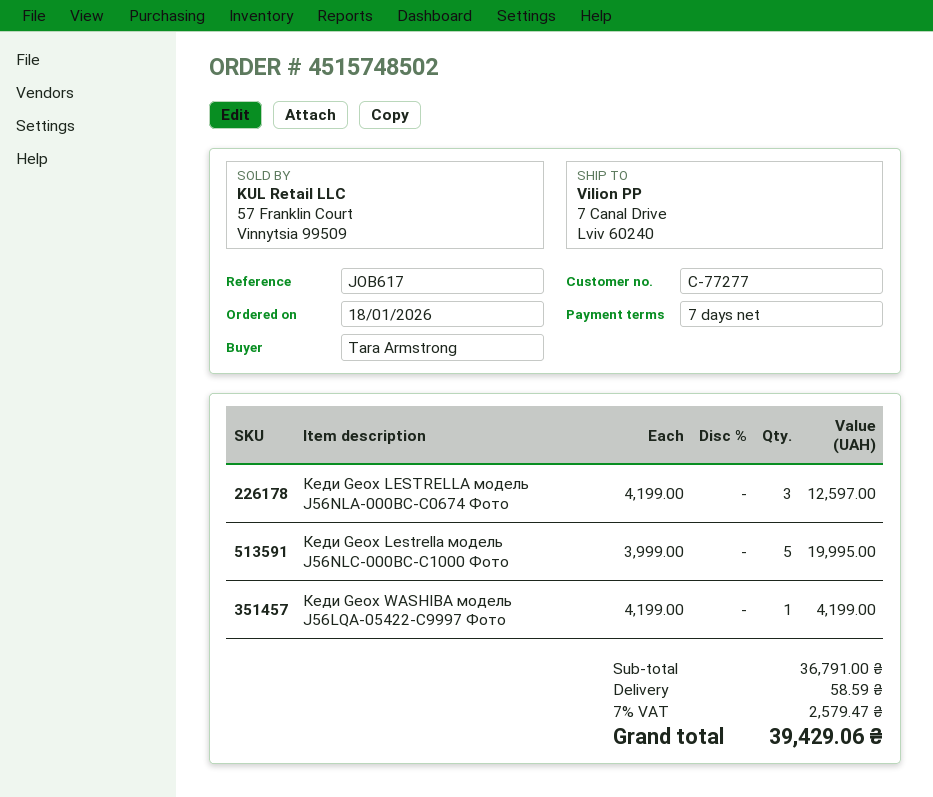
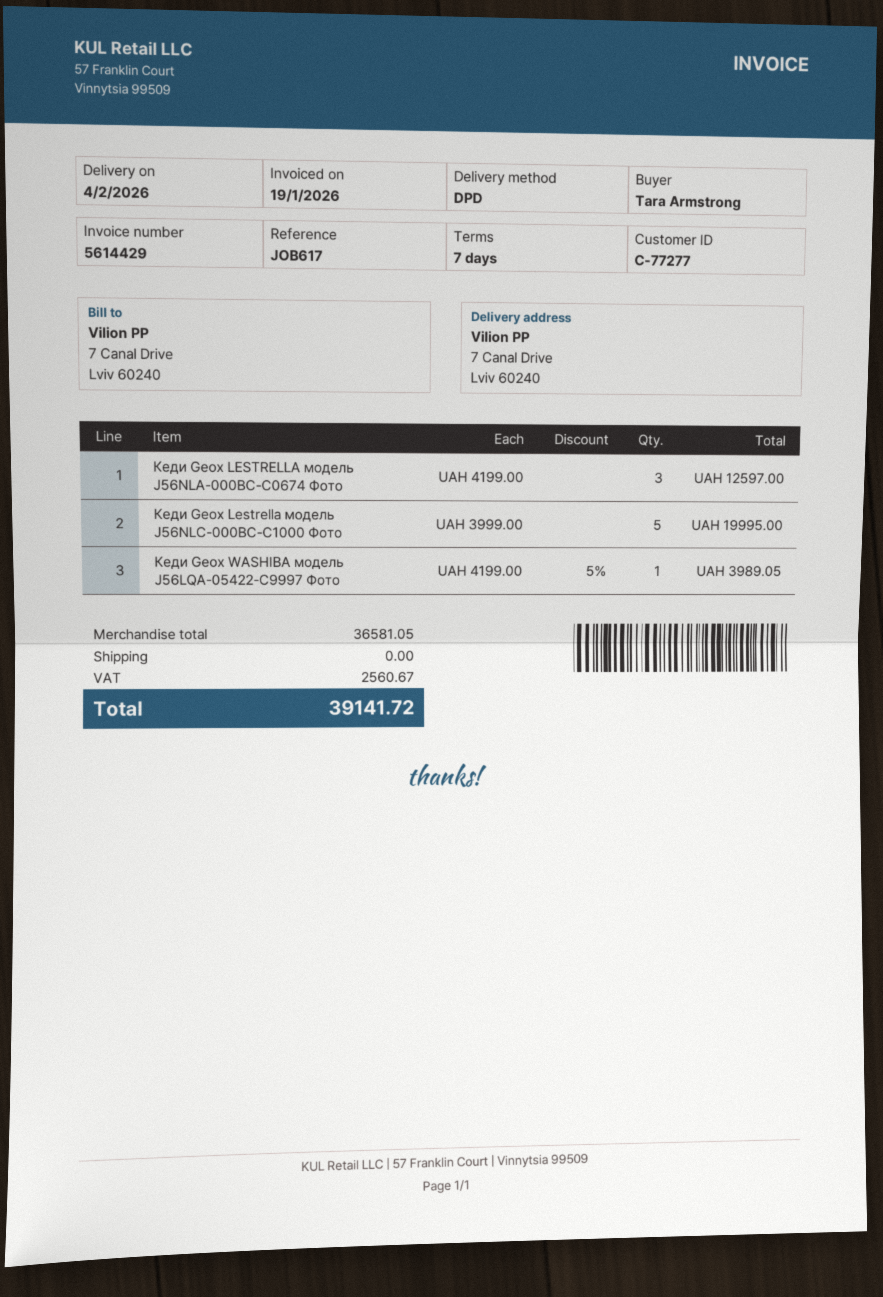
Кеди Geox WASHIBA модель J56LQA-05422-C9997 Фото: 1 x 4199.00 = 4199.00 -> 1 x 4199.00 - 5% = 3989.05
subtotal: 36791.00 -> 36581.05
shipping: 58.59 -> 0.00
tax: 2579.47 -> 2560.67
total: 39429.06 -> 39141.72

